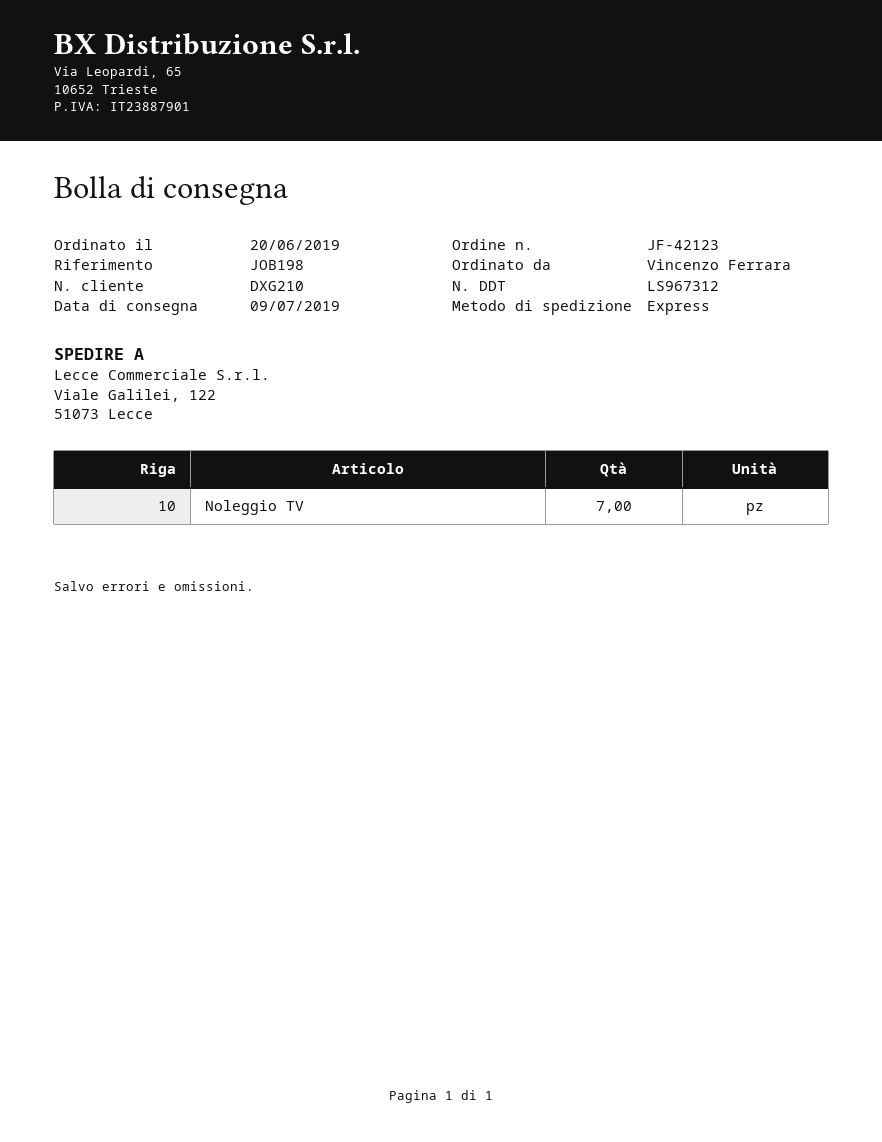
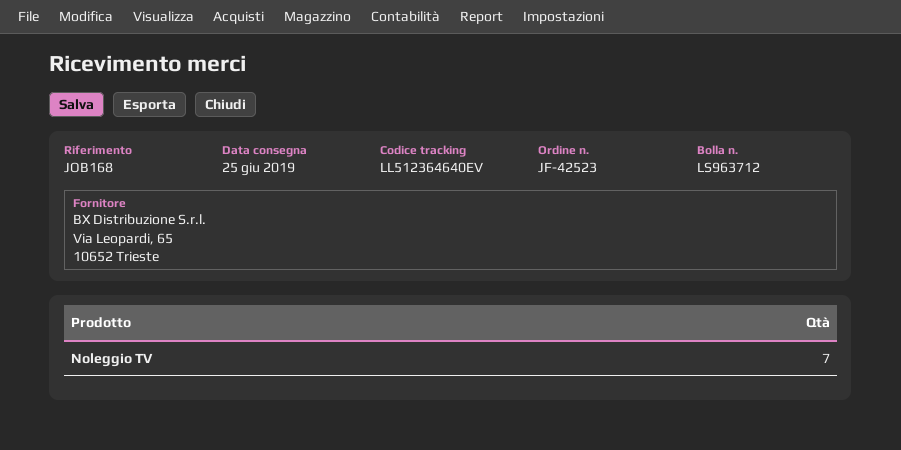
order number: JF-42123 -> JF-42523
delivery note number: LS967312 -> LS963712
delivery date: 2019-07-09 -> 2019-06-25
reference: JOB198 -> JOB168

